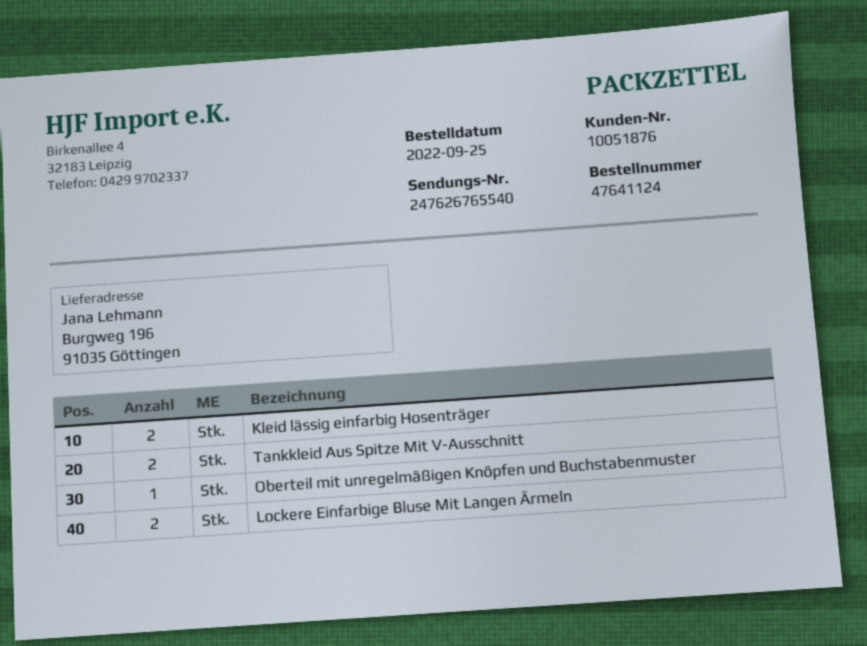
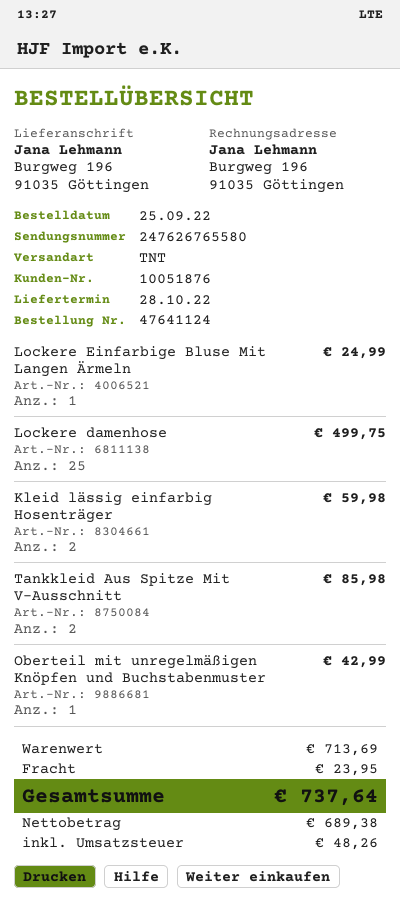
tracking number: 247626765540 -> 247626765580
Lockere Einfarbige Bluse Mit Langen Ärmeln: 2 -> 1
Lockere damenhose: none -> 25

